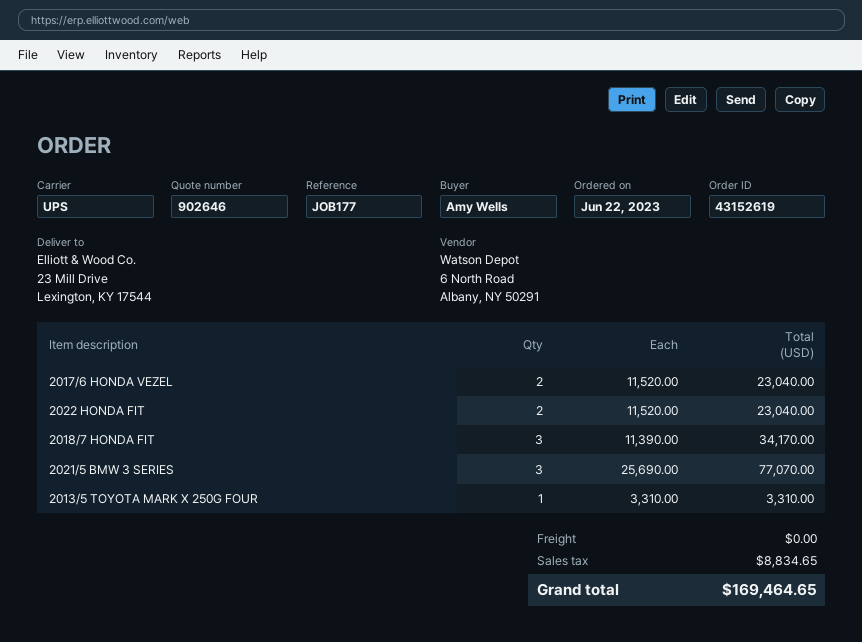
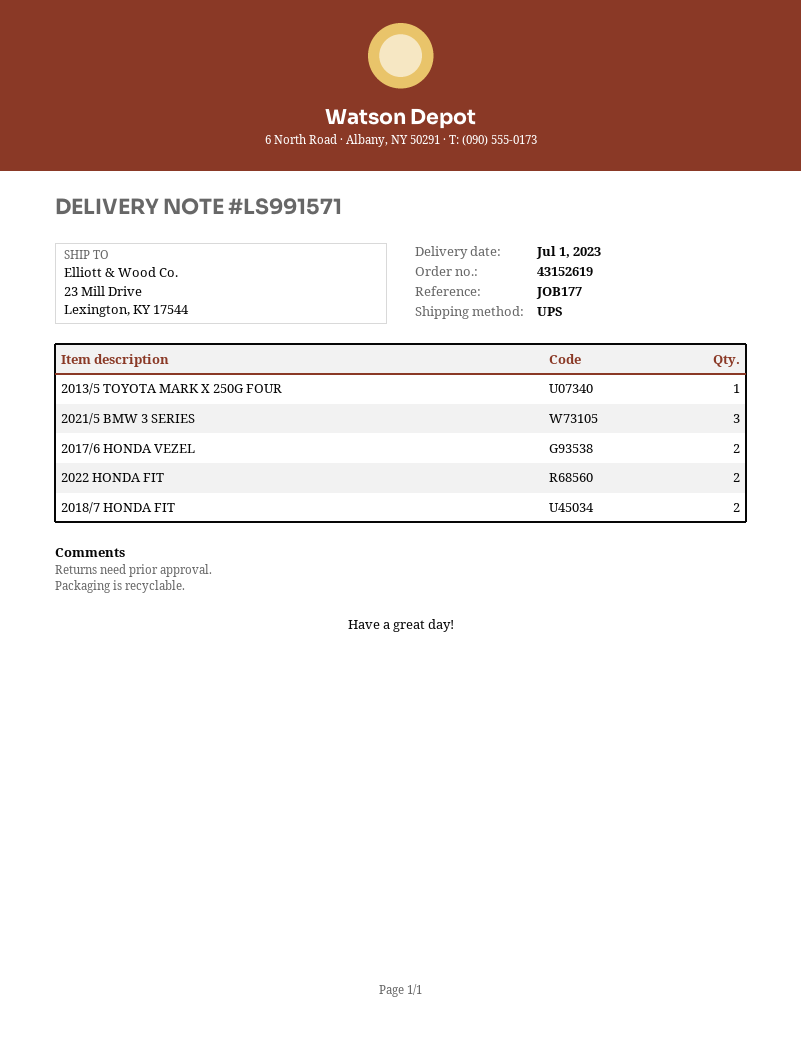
2018/7 HONDA FIT: 3 -> 2

